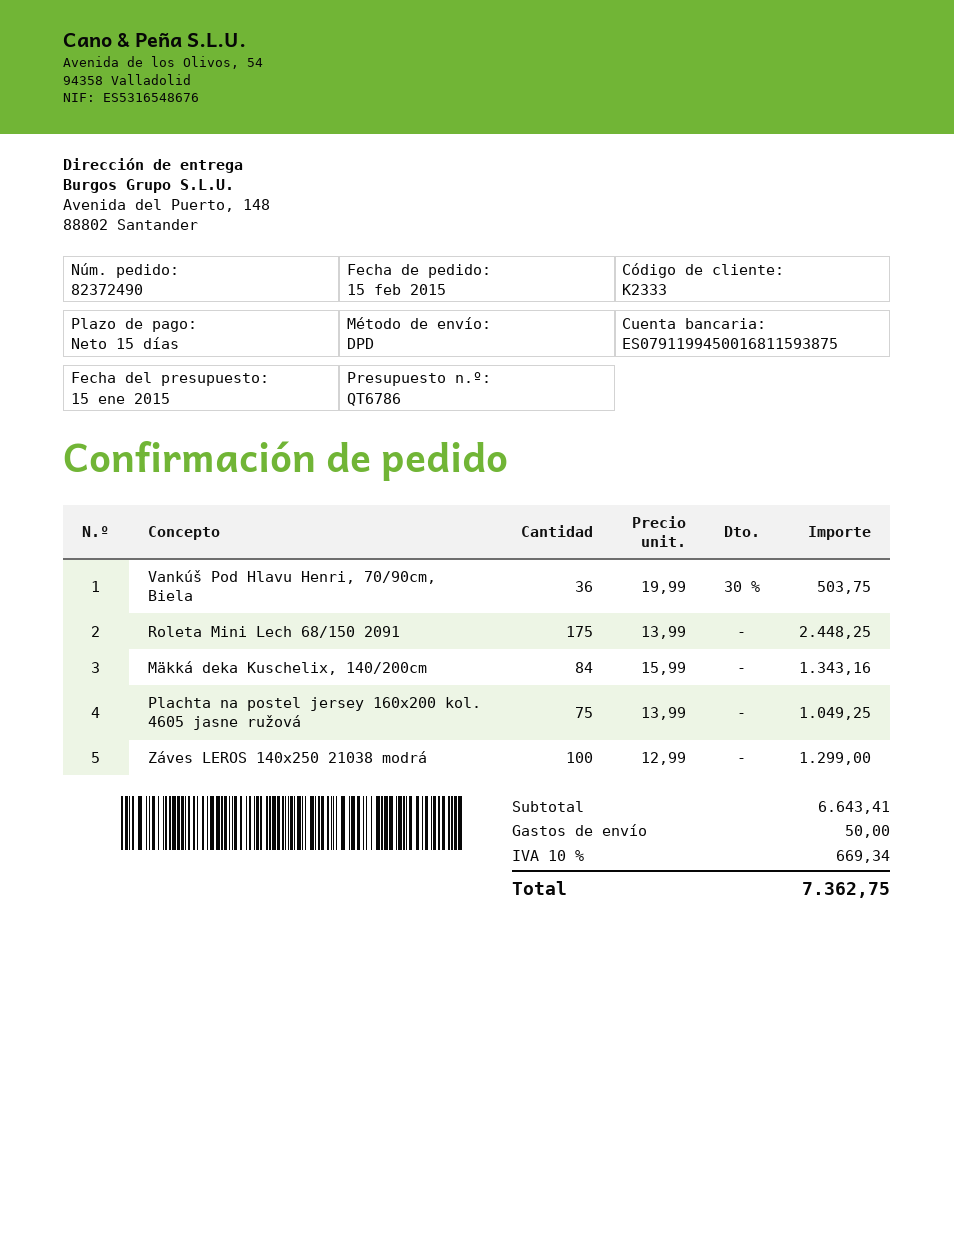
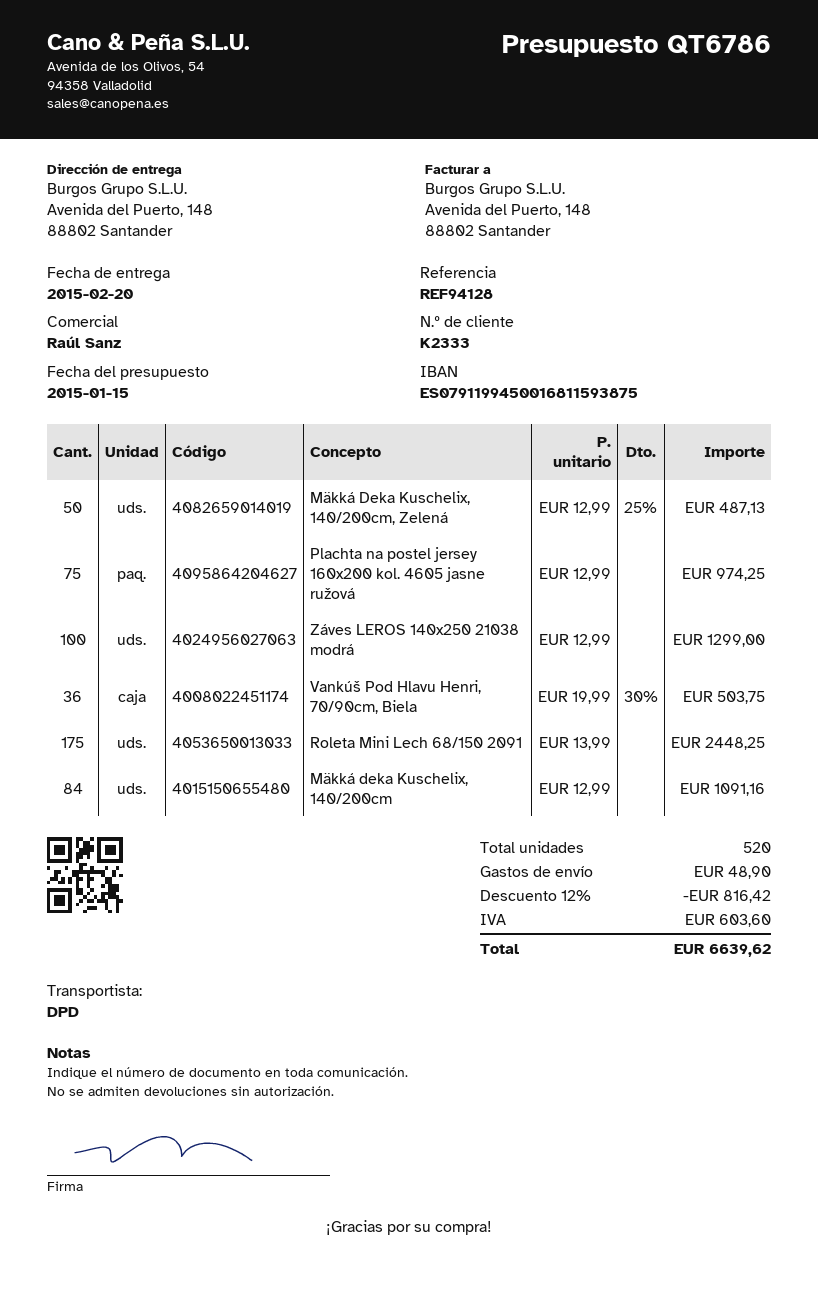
Mäkká deka Kuschelix, 140/200cm: 84 x 15.99 = 1343.16 -> 84 x 12.99 = 1091.16
Plachta na postel jersey 160x200 kol. 4605 jasne ružová: 75 x 13.99 = 1049.25 -> 75 x 12.99 = 974.25
Mäkká Deka Kuschelix, 140/200cm, Zelená: none -> 50 x 12.99 - 25% = 487.13
discount: none -> 12% = 816.42
shipping: 50.00 -> 48.90
tax: 669.34 -> 603.60
total: 7362.75 -> 6639.62

